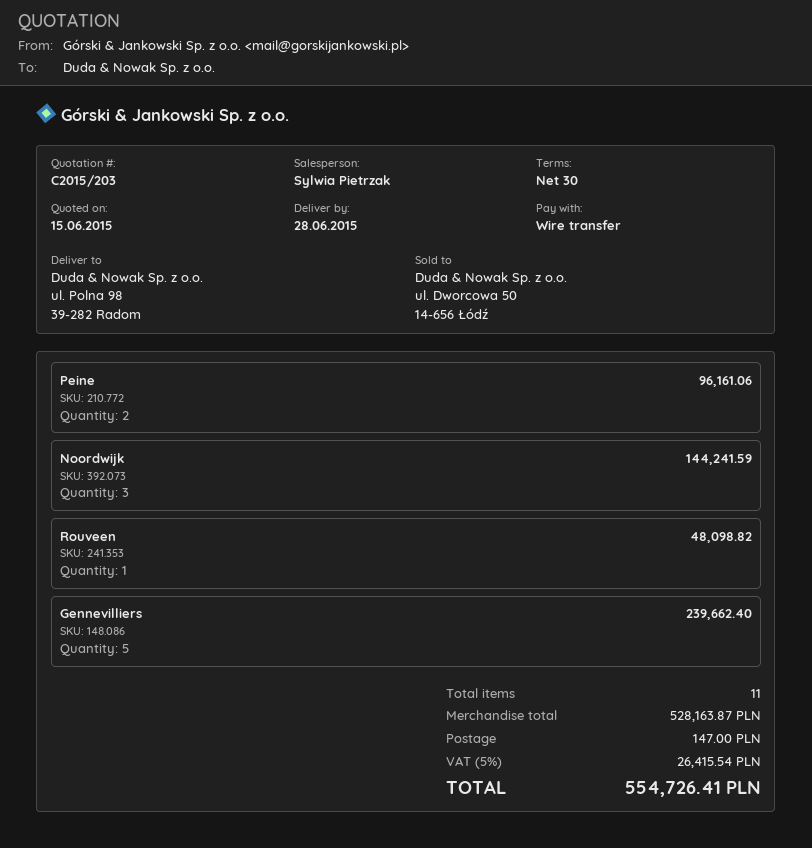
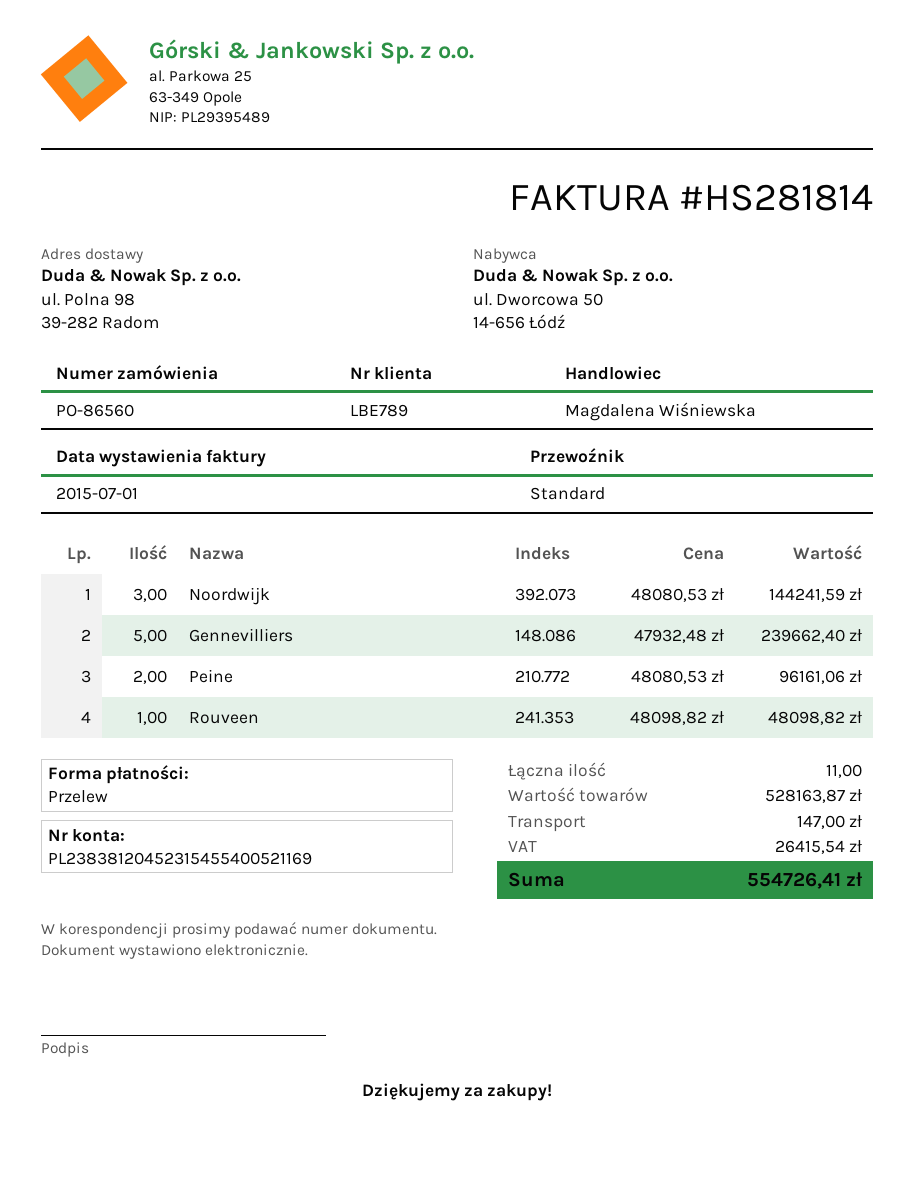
sales rep: Sylwia Pietrzak -> Magdalena Wiśniewska

